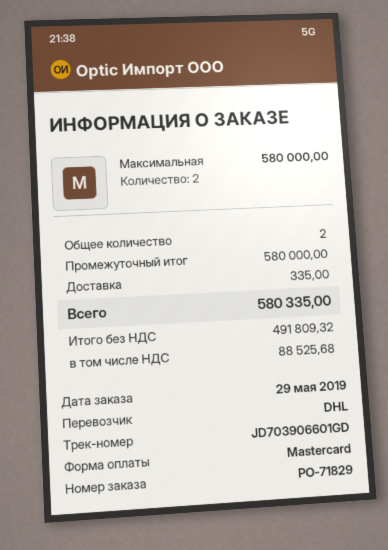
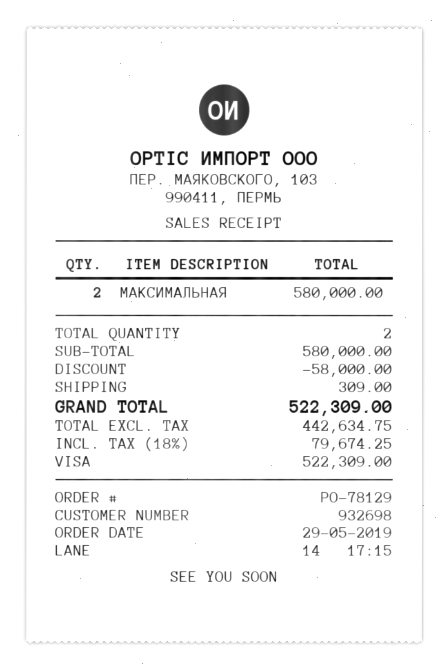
order number: PO-71829 -> PO-78129
payment method: Mastercard -> Visa
discount: none -> 58000.00
shipping: 335.00 -> 309.00
net: 491809.32 -> 442634.75
tax: 88525.68 -> 79674.25
total: 580335.00 -> 522309.00

